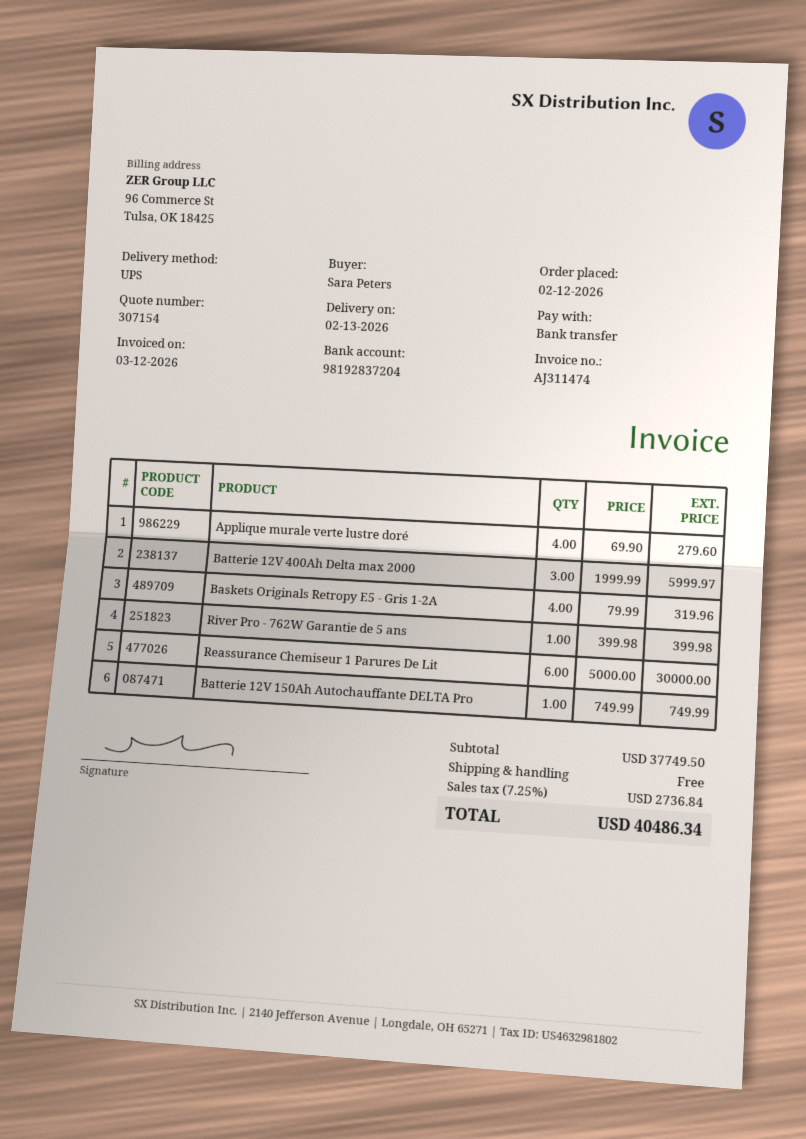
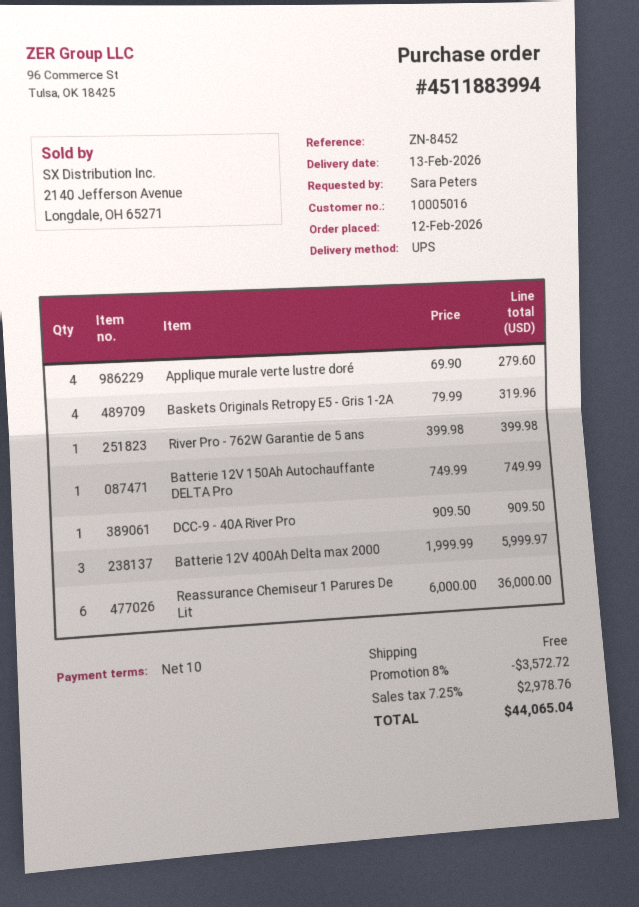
Reassurance Chemiseur 1 Parures De Lit: 6 x 5000.00 = 30000.00 -> 6 x 6000.00 = 36000.00
DCC-9 - 40A River Pro: none -> 1 x 909.50 = 909.50
discount: none -> 8% = 3572.72
tax: 7.25% = 2736.84 -> 7.25% = 2978.76
total: 40486.34 -> 44065.04

